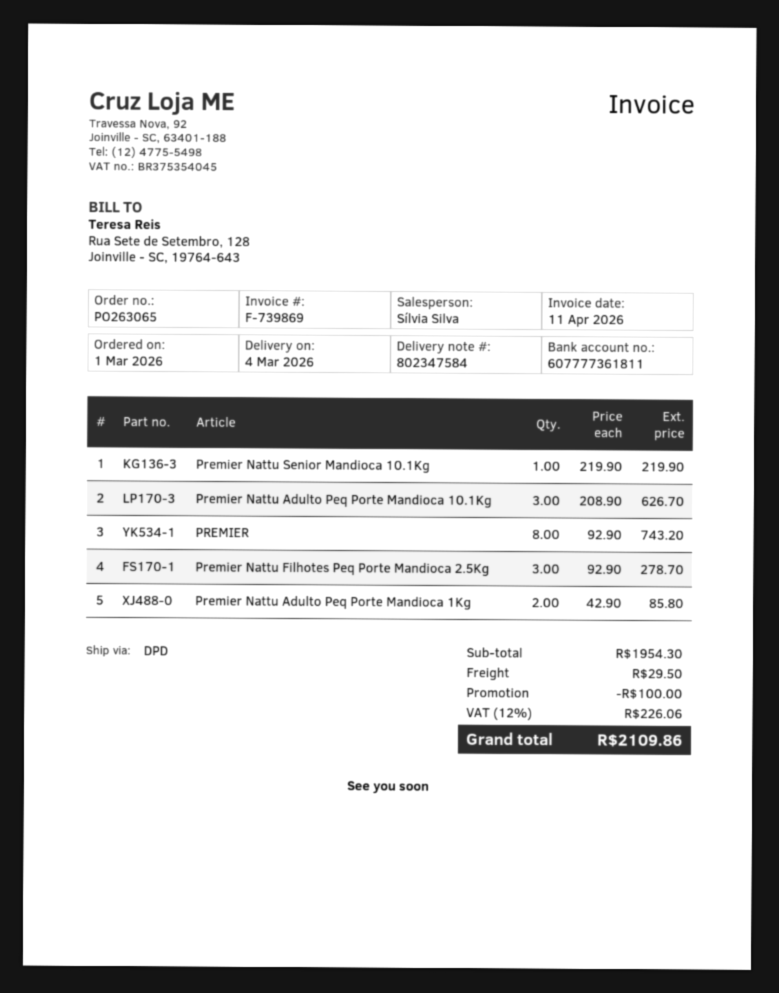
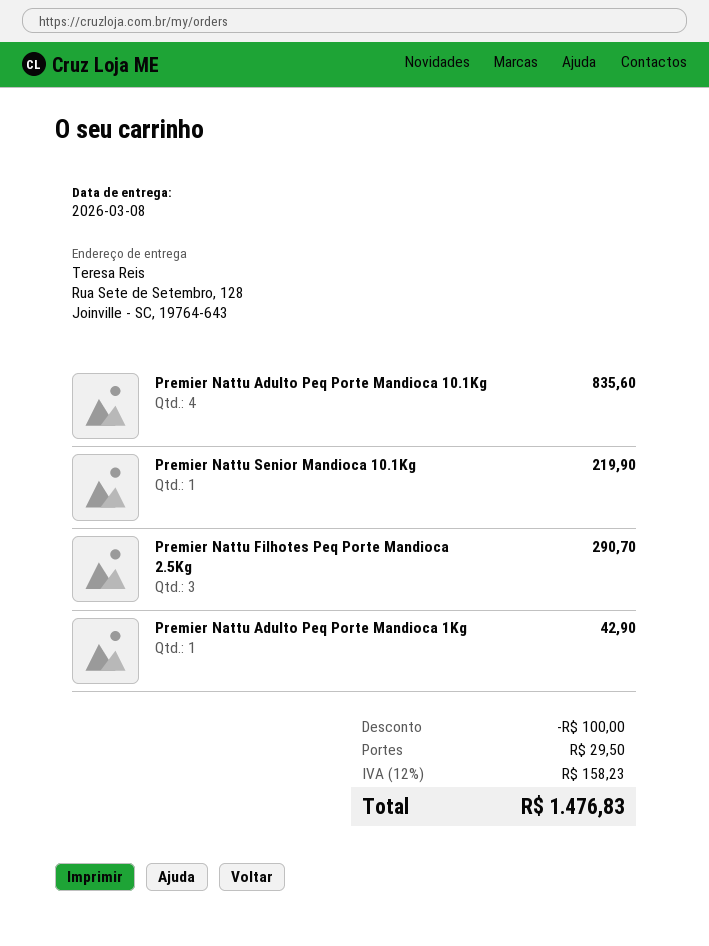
delivery date: 2026-03-04 -> 2026-03-08
Premier Nattu Adulto Peq Porte Mandioca 10.1Kg: 3 for 626.70 -> 4 for 835.60
PREMIER: 8 for 743.20 -> none
Premier Nattu Filhotes Peq Porte Mandioca 2.5Kg: 3 for 278.70 -> 3 for 290.70
Premier Nattu Adulto Peq Porte Mandioca 1Kg: 2 for 85.80 -> 1 for 42.90
tax: 12% = 226.06 -> 12% = 158.23
total: 2109.86 -> 1476.83

